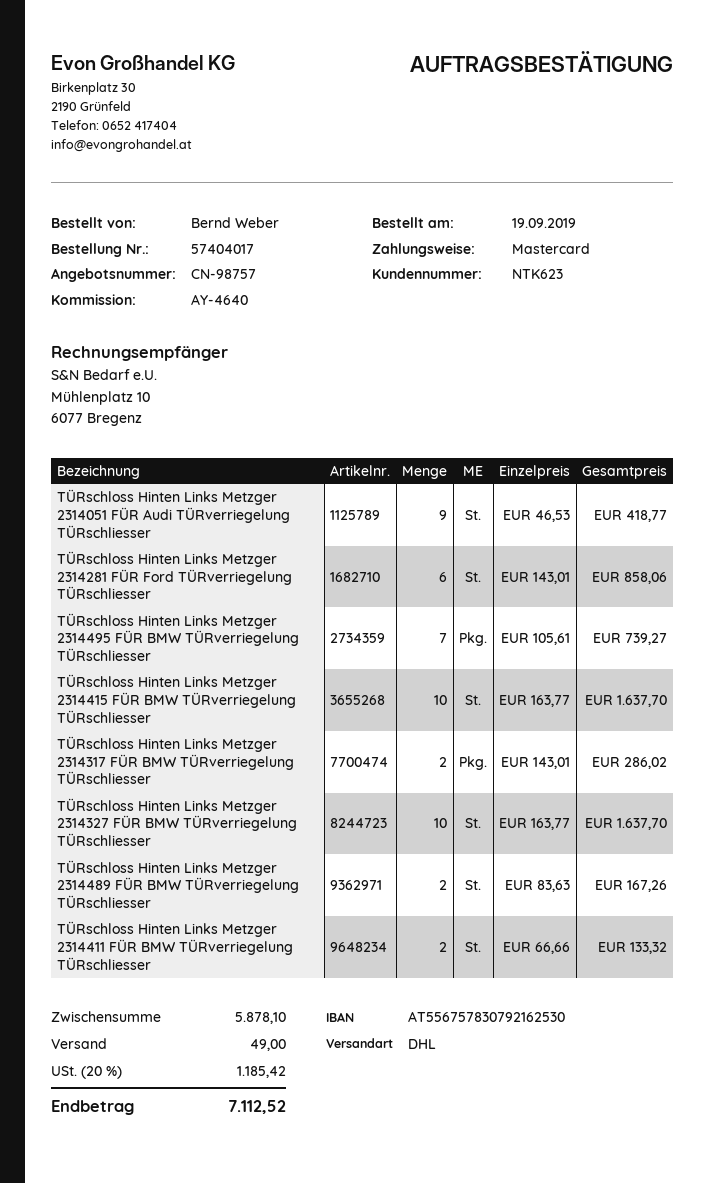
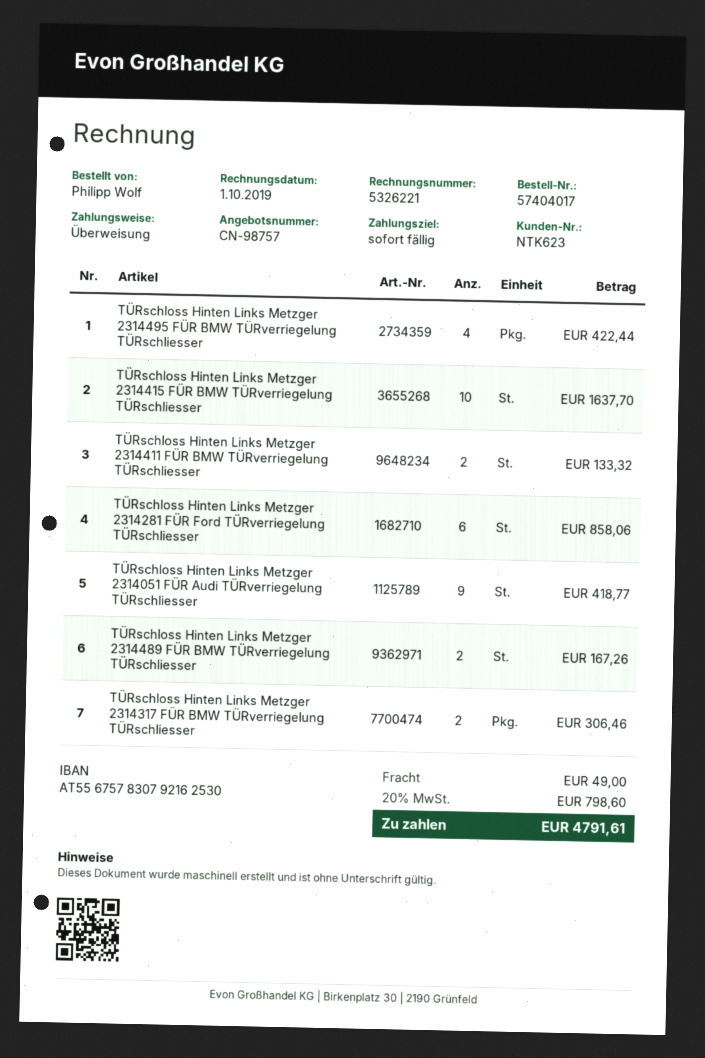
ordered by: Bernd Weber -> Philipp Wolf
payment method: Mastercard -> bank transfer
TÜRschloss Hinten Links Metzger 2314495 FÜR BMW TÜRverriegelung TÜRschliesser: 7 for 739.27 -> 4 for 422.44
TÜRschloss Hinten Links Metzger 2314317 FÜR BMW TÜRverriegelung TÜRschliesser: 2 for 286.02 -> 2 for 306.46
TÜRschloss Hinten Links Metzger 2314327 FÜR BMW TÜRverriegelung TÜRschliesser: 10 for 1637.70 -> none
tax: 20% = 1185.42 -> 20% = 798.60
total: 7112.52 -> 4791.61

